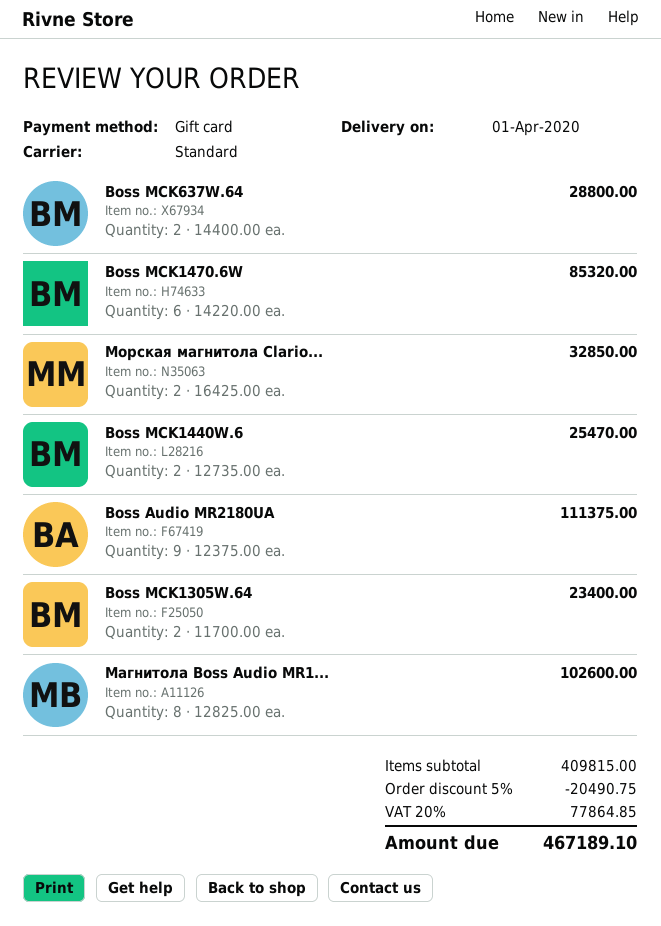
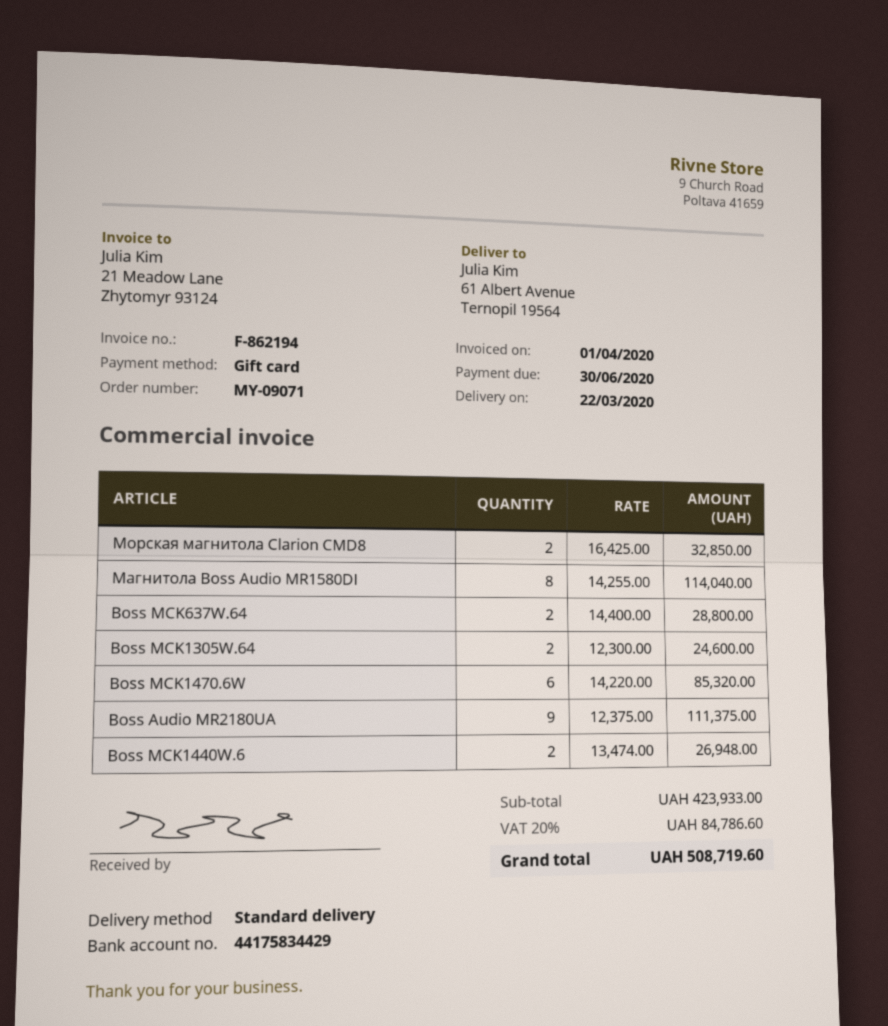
delivery date: 2020-04-01 -> 2020-03-22
Boss MCK1440W.6: 2 x 12735.00 = 25470.00 -> 2 x 13474.00 = 26948.00
Boss MCK1305W.64: 2 x 11700.00 = 23400.00 -> 2 x 12300.00 = 24600.00
Магнитола Boss Audio MR1...: 8 x 12825.00 = 102600.00 -> 8 x 14255.00 = 114040.00
subtotal: 409815.00 -> 423933.00
discount: 5% = 20490.75 -> none
tax: 20% = 77864.85 -> 20% = 84786.60
total: 467189.10 -> 508719.60

